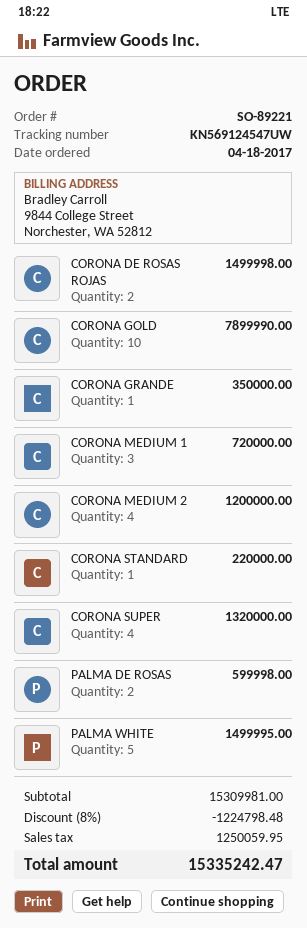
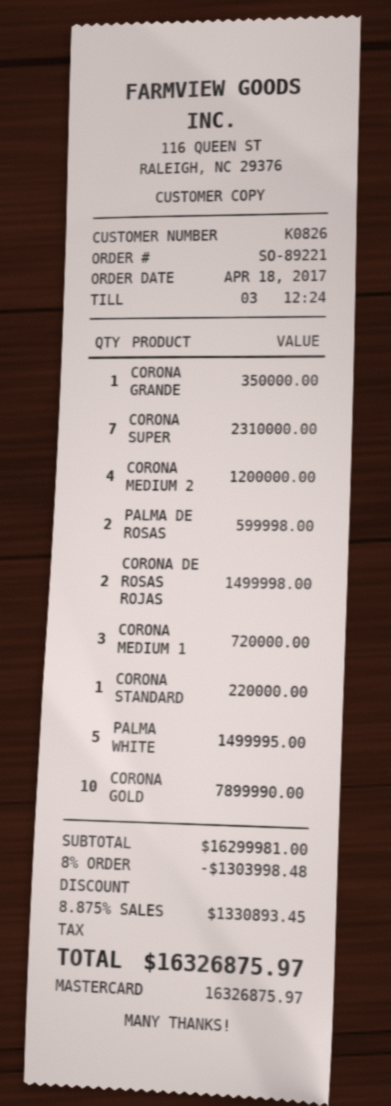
CORONA SUPER: 4 for 1320000.00 -> 7 for 2310000.00
subtotal: 15309981.00 -> 16299981.00
discount: 8% = 1224798.48 -> 8% = 1303998.48
tax: 1250059.95 -> 1330893.45
total: 15335242.47 -> 16326875.97

